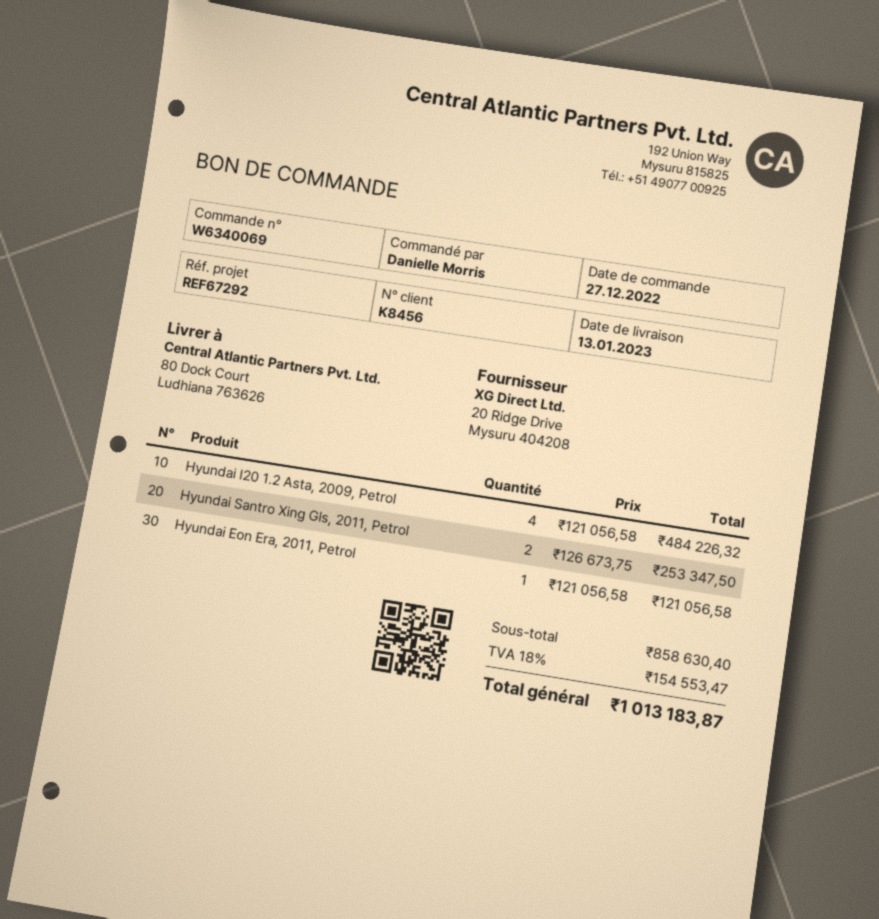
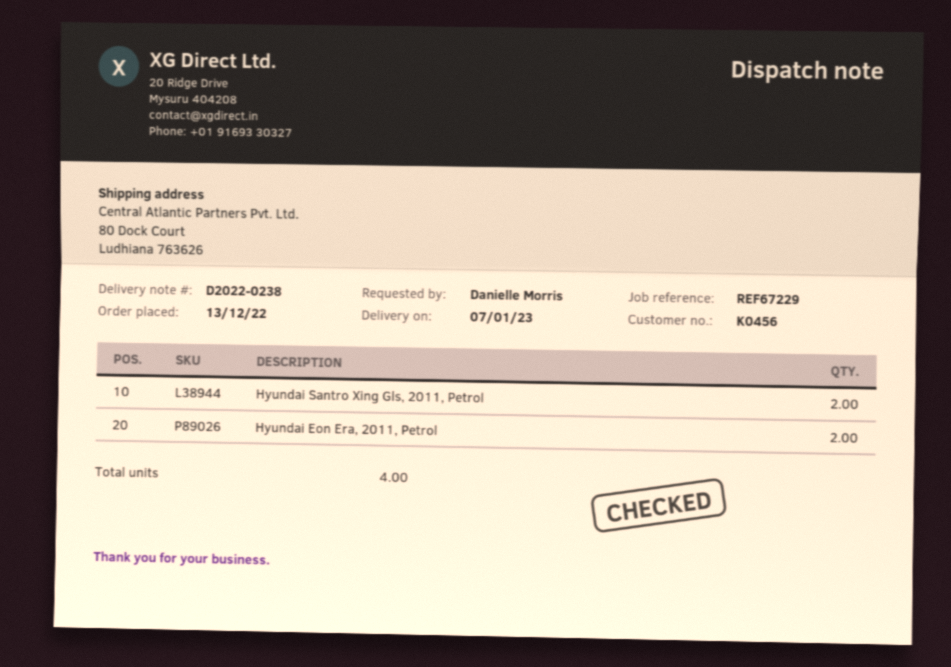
order date: 2022-12-27 -> 2022-12-13
delivery date: 2023-01-13 -> 2023-01-07
customer number: K8456 -> K0456
reference: REF67292 -> REF67229
Hyundai I20 1.2 Asta, 2009, Petrol: 4 -> none
Hyundai Eon Era, 2011, Petrol: 1 -> 2

